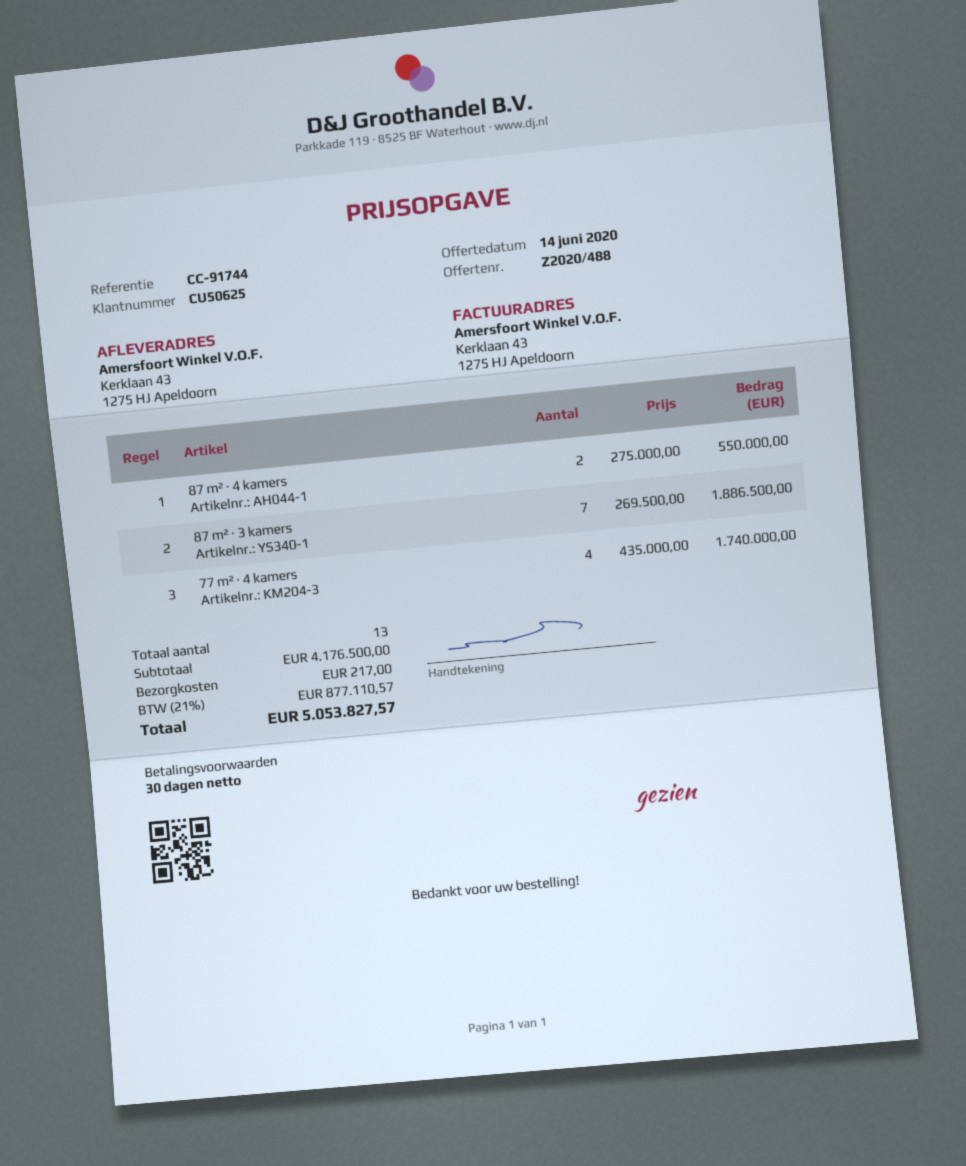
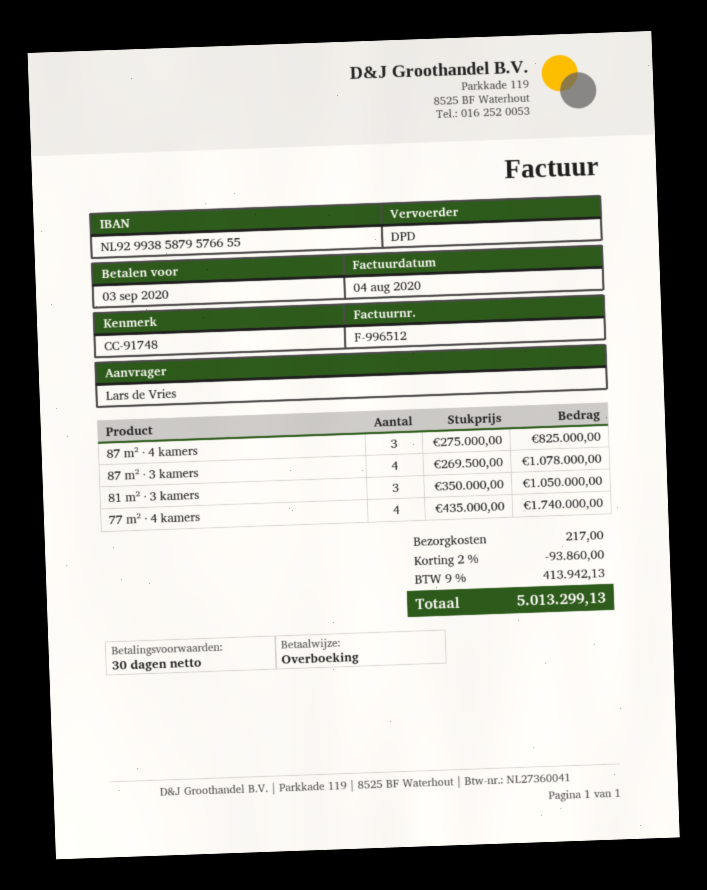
reference: CC-91744 -> CC-91748
87 m² · 4 kamers: 2 x 275000.00 = 550000.00 -> 3 x 275000.00 = 825000.00
87 m² · 3 kamers: 7 x 269500.00 = 1886500.00 -> 4 x 269500.00 = 1078000.00
81 m² · 3 kamers: none -> 3 x 350000.00 = 1050000.00
discount: none -> 2% = 93860.00
tax: 21% = 877110.57 -> 9% = 413942.13
total: 5053827.57 -> 5013299.13

